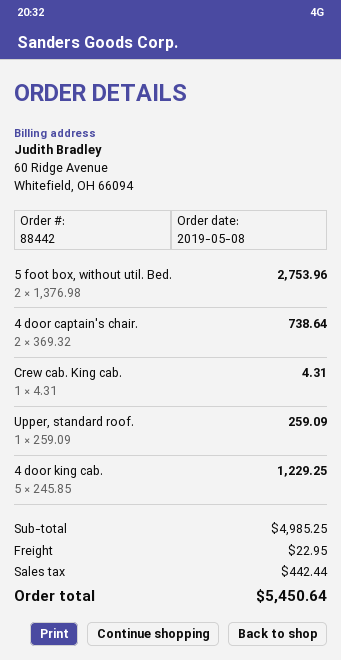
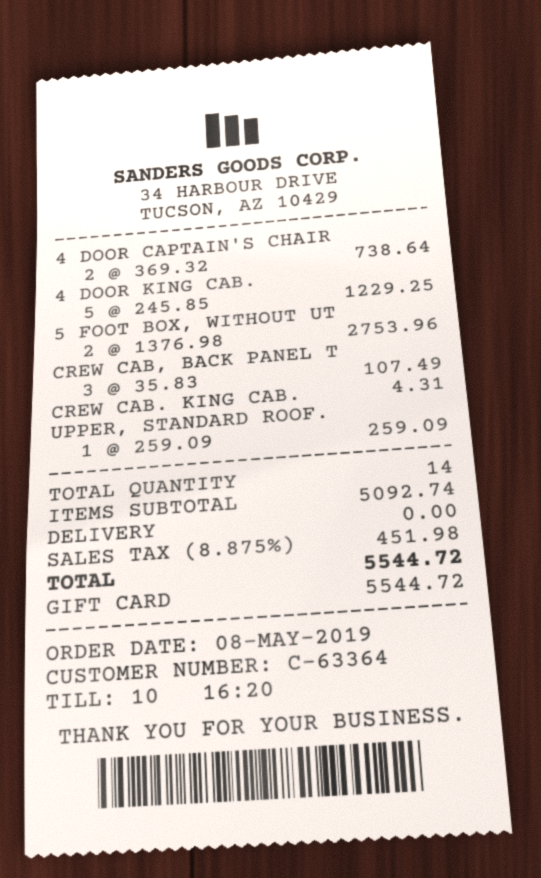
CREW CAB, BACK PANEL T: none -> 3 x 35.83 = 107.49
subtotal: 4985.25 -> 5092.74
shipping: 22.95 -> 0.00
tax: 442.44 -> 451.98
total: 5450.64 -> 5544.72

